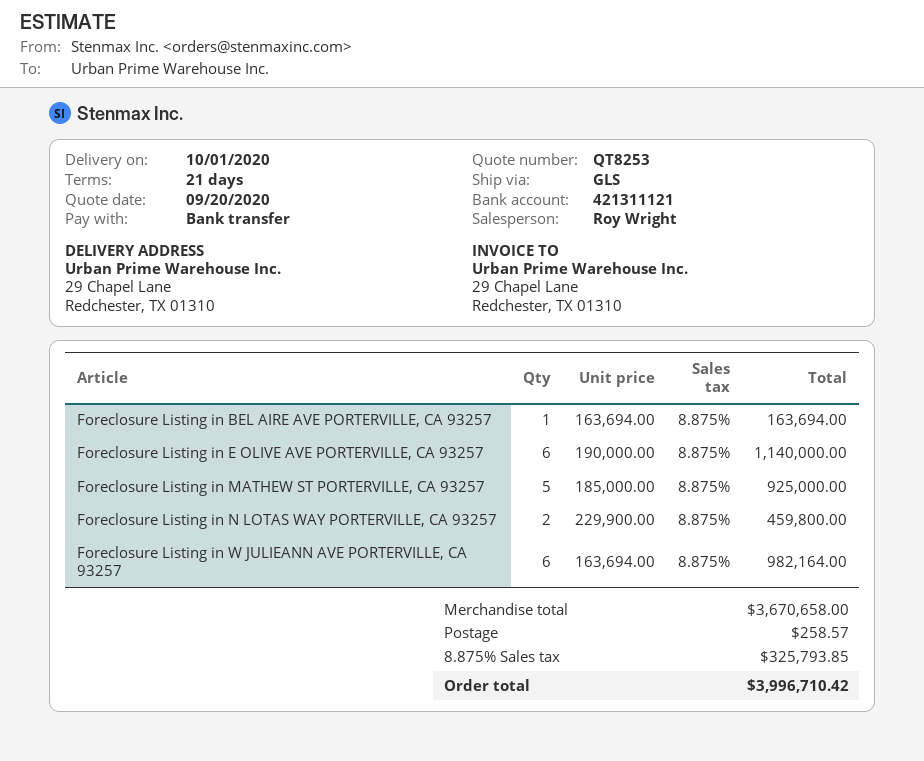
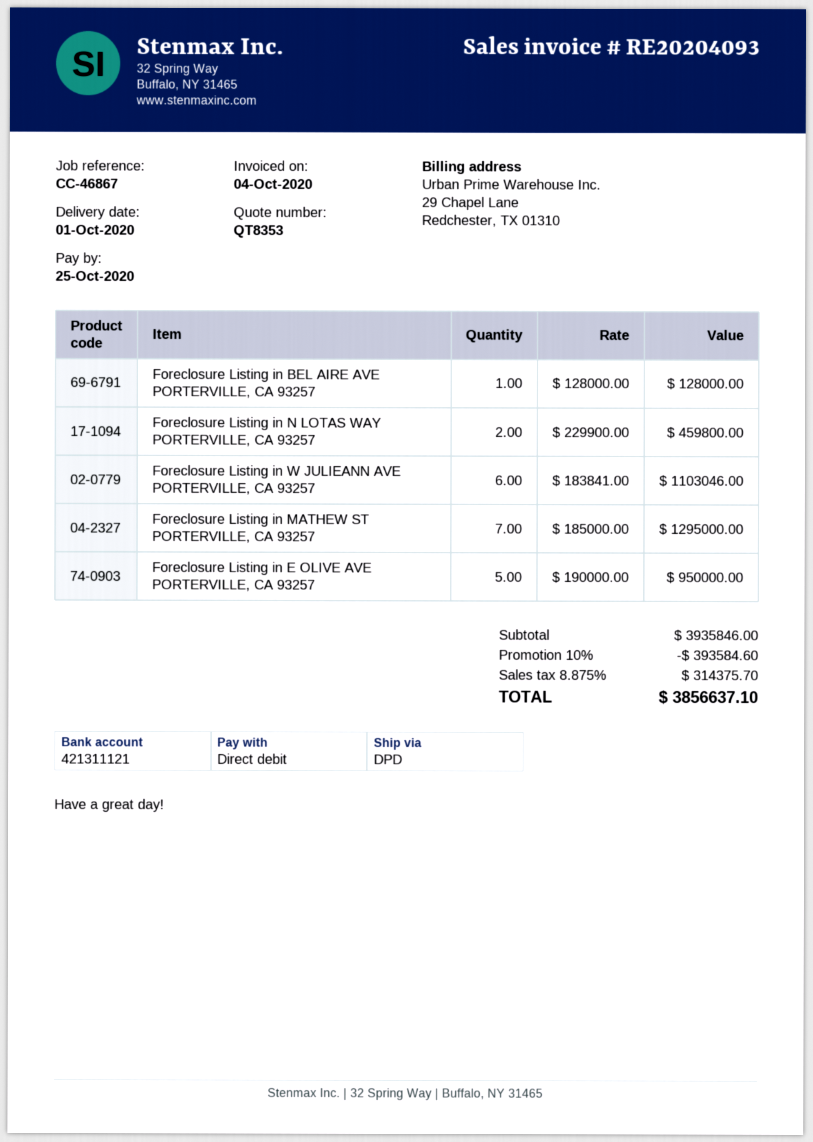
quote number: QT8253 -> QT8353
payment method: bank transfer -> direct debit
shipping method: GLS -> DPD
Foreclosure Listing in BEL AIRE AVE PORTERVILLE, CA 93257: 1 x 163694.00 = 163694.00 -> 1 x 128000.00 = 128000.00
Foreclosure Listing in E OLIVE AVE PORTERVILLE, CA 93257: 6 x 190000.00 = 1140000.00 -> 5 x 190000.00 = 950000.00
Foreclosure Listing in MATHEW ST PORTERVILLE, CA 93257: 5 x 185000.00 = 925000.00 -> 7 x 185000.00 = 1295000.00
Foreclosure Listing in W JULIEANN AVE PORTERVILLE, CA 93257: 6 x 163694.00 = 982164.00 -> 6 x 183841.00 = 1103046.00
subtotal: 3670658.00 -> 3935846.00
discount: none -> 10% = 393584.60
shipping: 258.57 -> none
tax: 8.875% = 325793.85 -> 8.875% = 314375.70
total: 3996710.42 -> 3856637.10

